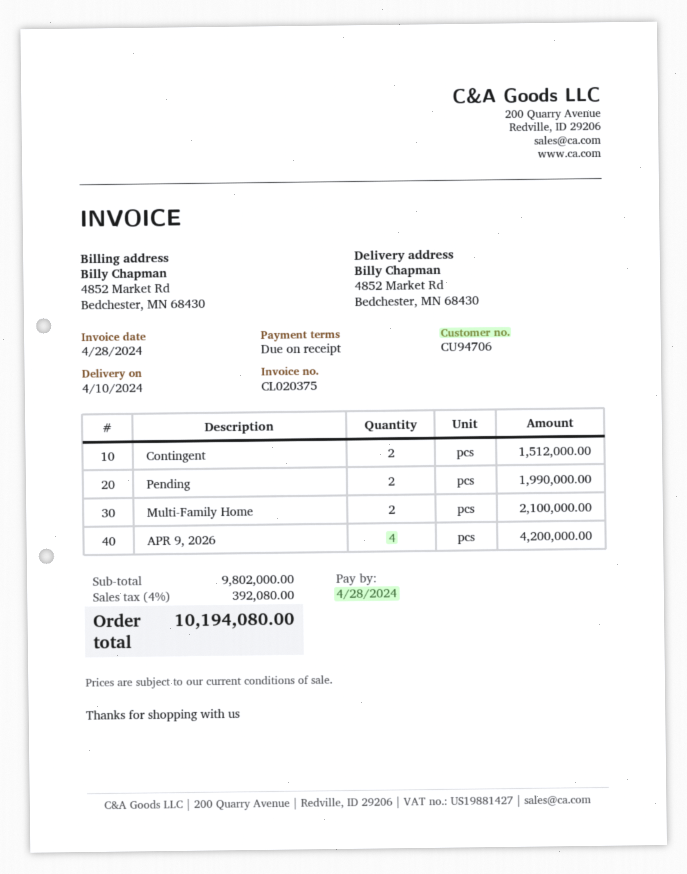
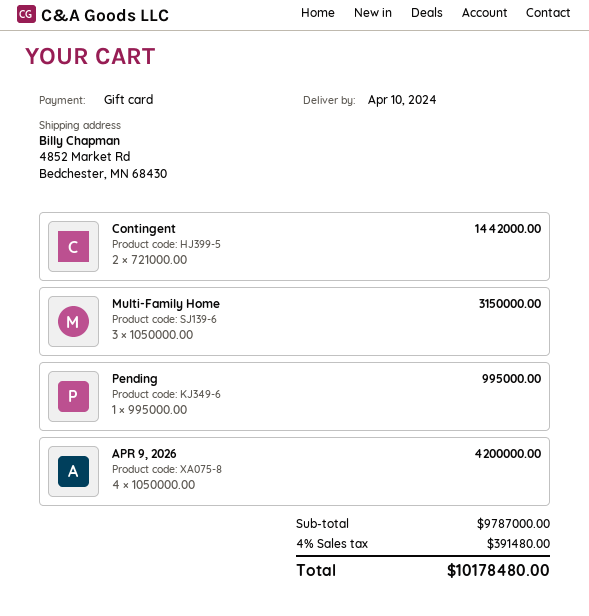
Contingent: 2 for 1512000.00 -> 2 for 1442000.00
Pending: 2 for 1990000.00 -> 1 for 995000.00
Multi-Family Home: 2 for 2100000.00 -> 3 for 3150000.00
subtotal: 9802000.00 -> 9787000.00
tax: 4% = 392080.00 -> 4% = 391480.00
total: 10194080.00 -> 10178480.00

